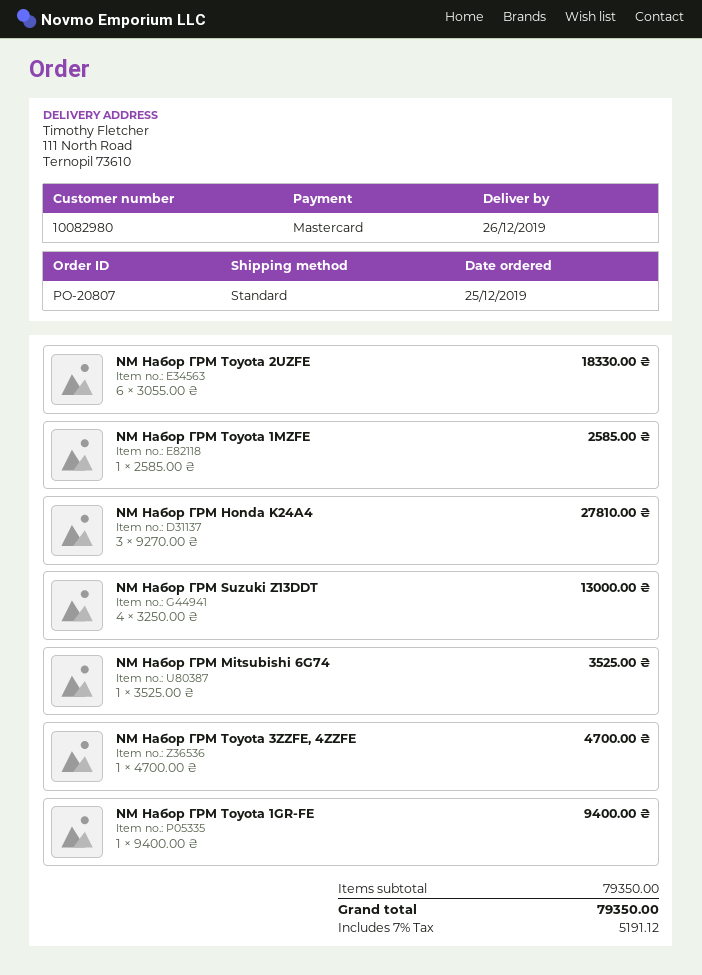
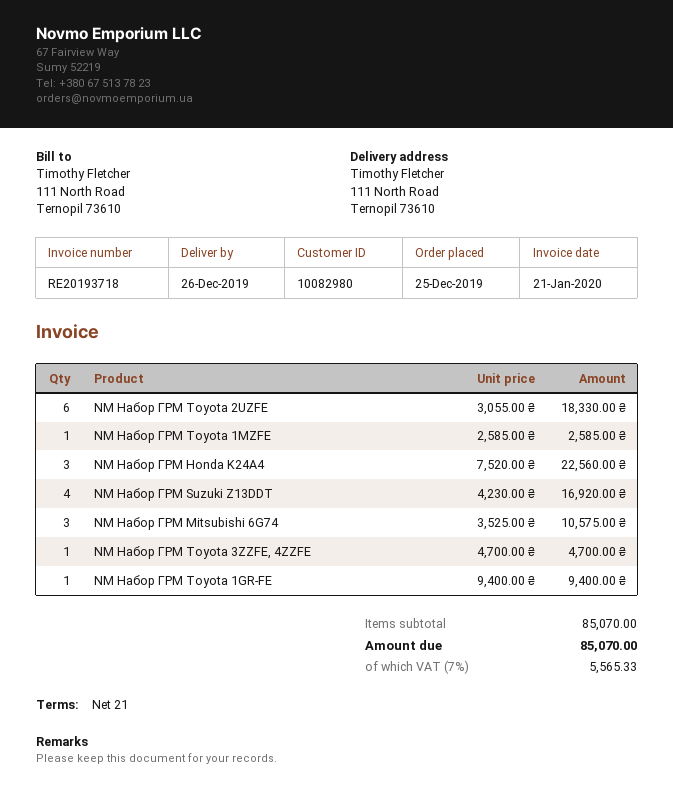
NM Набор ГРМ Honda K24A4: 3 x 9270.00 = 27810.00 -> 3 x 7520.00 = 22560.00
NM Набор ГРМ Suzuki Z13DDT: 4 x 3250.00 = 13000.00 -> 4 x 4230.00 = 16920.00
NM Набор ГРМ Mitsubishi 6G74: 1 x 3525.00 = 3525.00 -> 3 x 3525.00 = 10575.00
subtotal: 79350.00 -> 85070.00
tax: 7% = 5191.12 -> 7% = 5565.33
total: 79350.00 -> 85070.00

